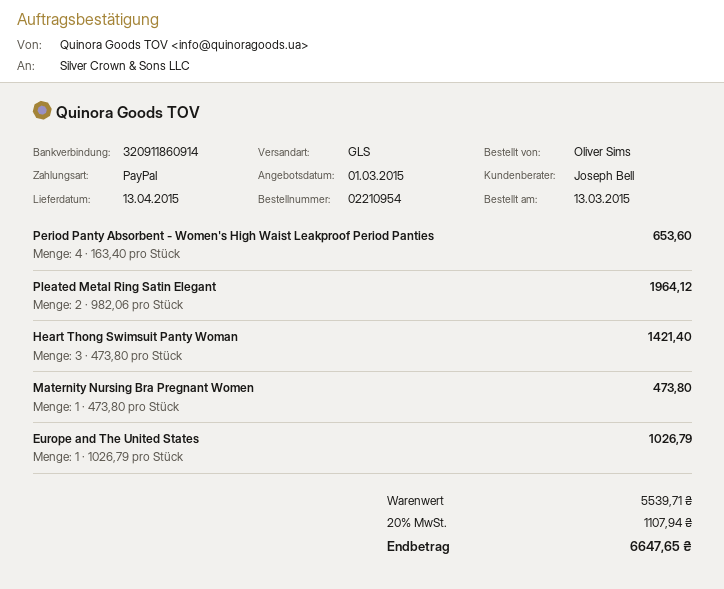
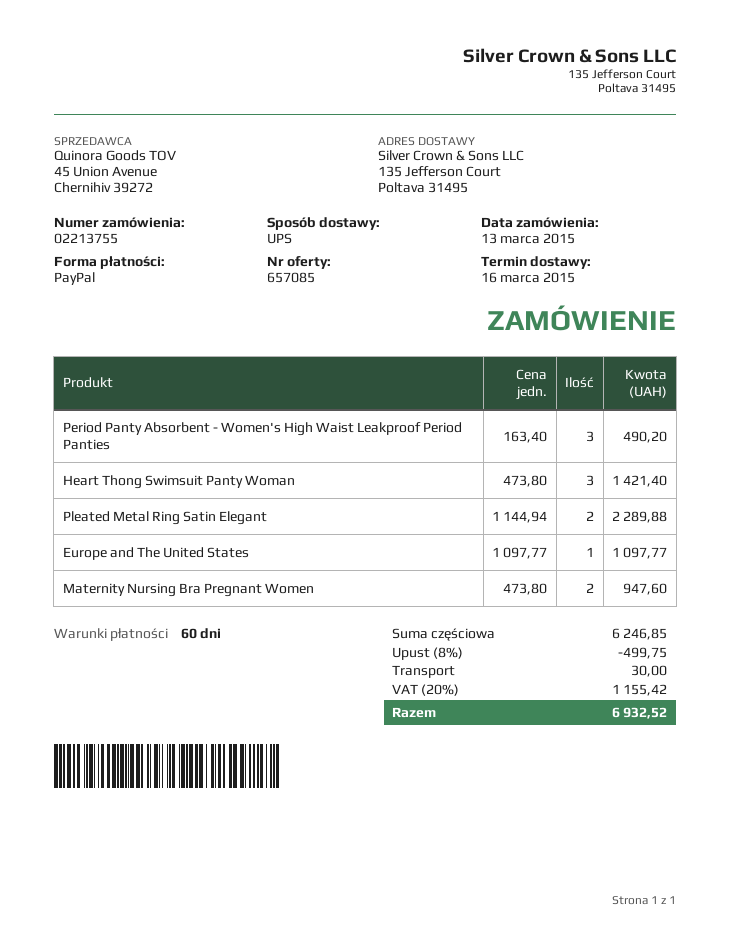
order number: 02210954 -> 02213755
delivery date: 2015-04-13 -> 2015-03-16
shipping method: GLS -> UPS
Period Panty Absorbent - Women's High Waist Leakproof Period Panties: 4 x 163.40 = 653.60 -> 3 x 163.40 = 490.20
Pleated Metal Ring Satin Elegant: 2 x 982.06 = 1964.12 -> 2 x 1144.94 = 2289.88
Maternity Nursing Bra Pregnant Women: 1 x 473.80 = 473.80 -> 2 x 473.80 = 947.60
Europe and The United States: 1 x 1026.79 = 1026.79 -> 1 x 1097.77 = 1097.77
subtotal: 5539.71 -> 6246.85
discount: none -> 8% = 499.75
shipping: none -> 30.00
tax: 20% = 1107.94 -> 20% = 1155.42
total: 6647.65 -> 6932.52

